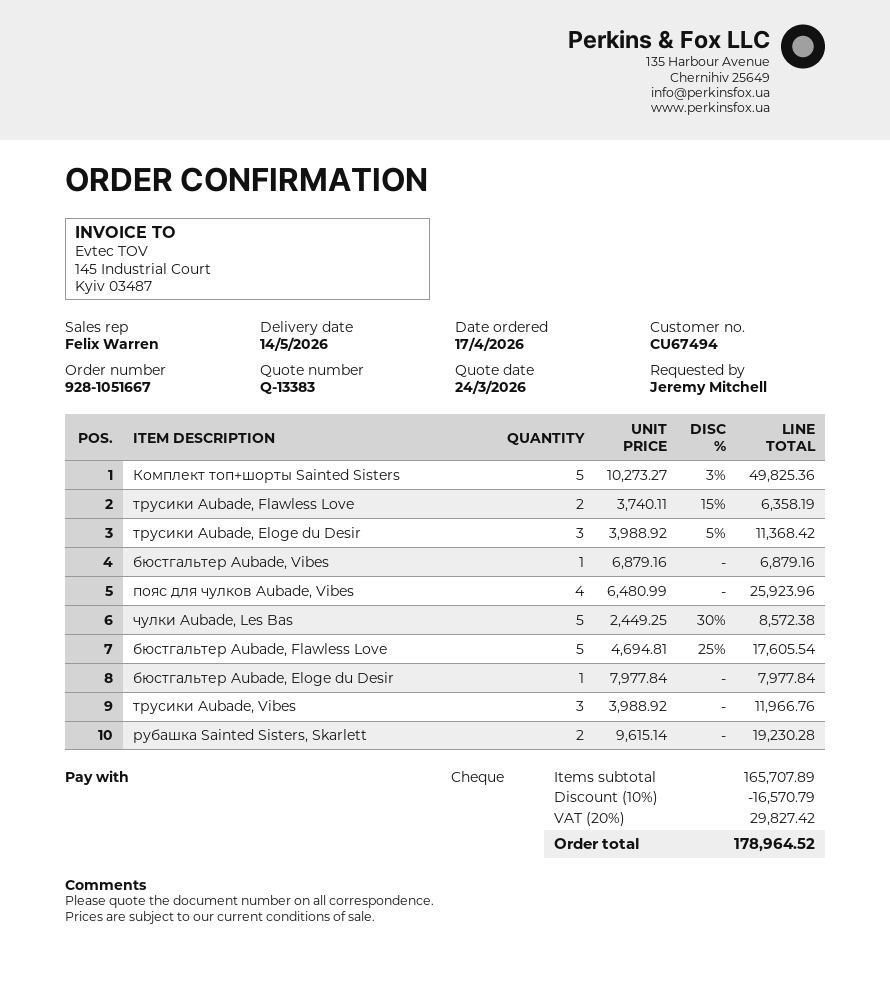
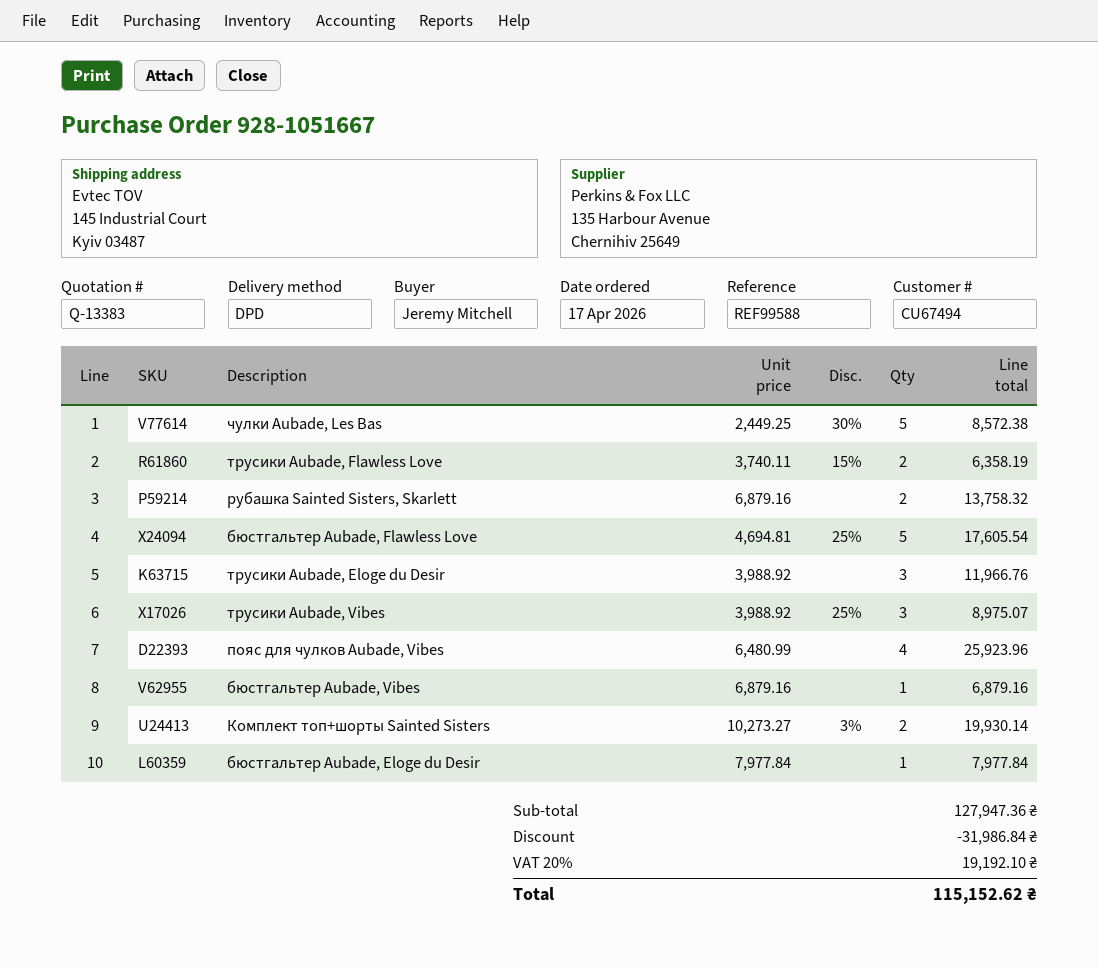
Комплект топ+шорты Sainted Sisters: 5 x 10273.27 - 3% = 49825.36 -> 2 x 10273.27 - 3% = 19930.14
трусики Aubade, Eloge du Desir: 3 x 3988.92 - 5% = 11368.42 -> 3 x 3988.92 = 11966.76
трусики Aubade, Vibes: 3 x 3988.92 = 11966.76 -> 3 x 3988.92 - 25% = 8975.07
рубашка Sainted Sisters, Skarlett: 2 x 9615.14 = 19230.28 -> 2 x 6879.16 = 13758.32
subtotal: 165707.89 -> 127947.36
discount: 16570.79 -> 31986.84
tax: 20% = 29827.42 -> 20% = 19192.10
total: 178964.52 -> 115152.62

